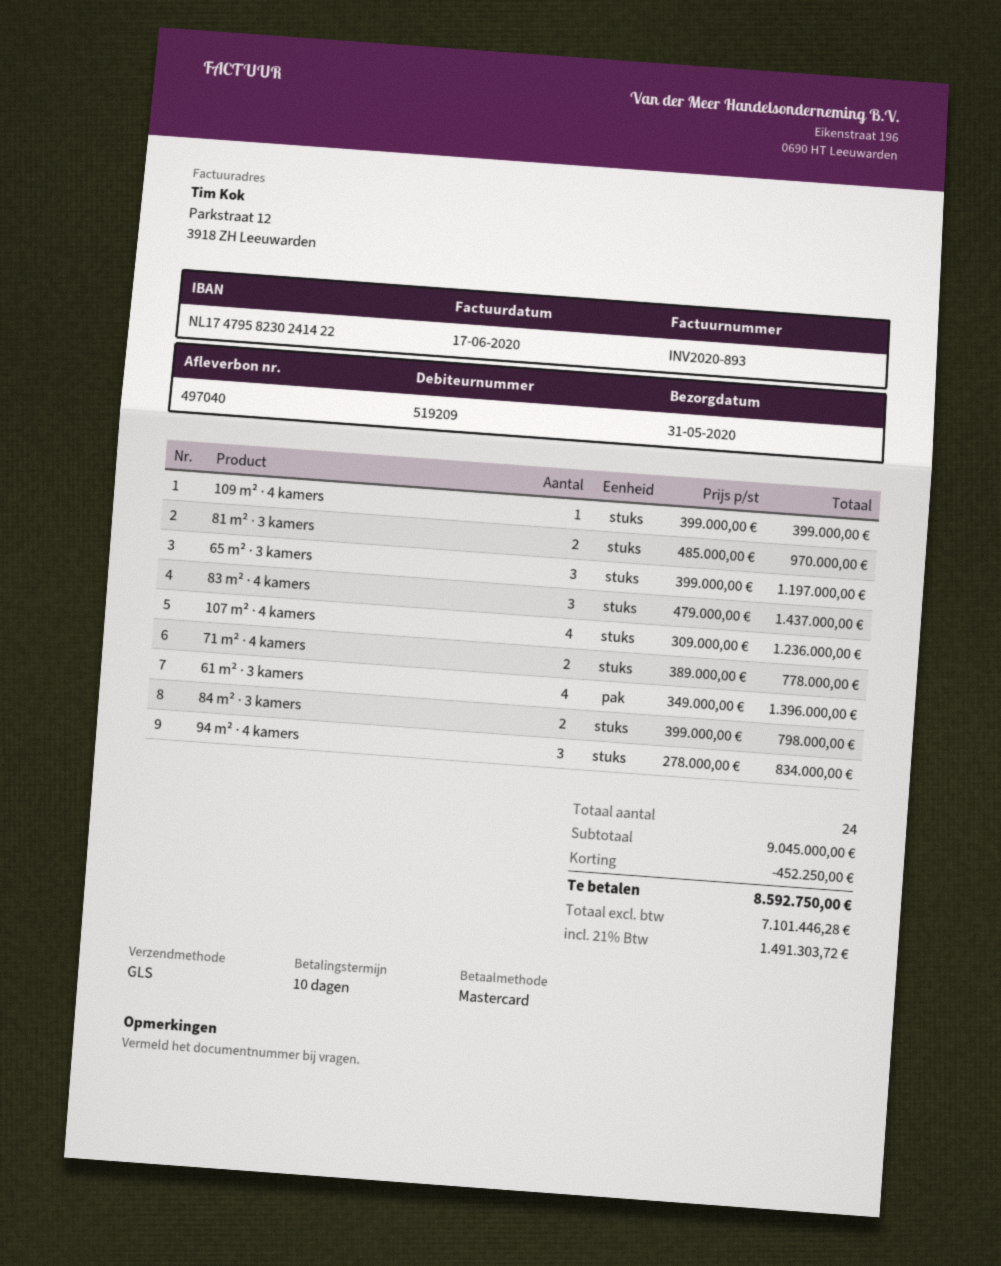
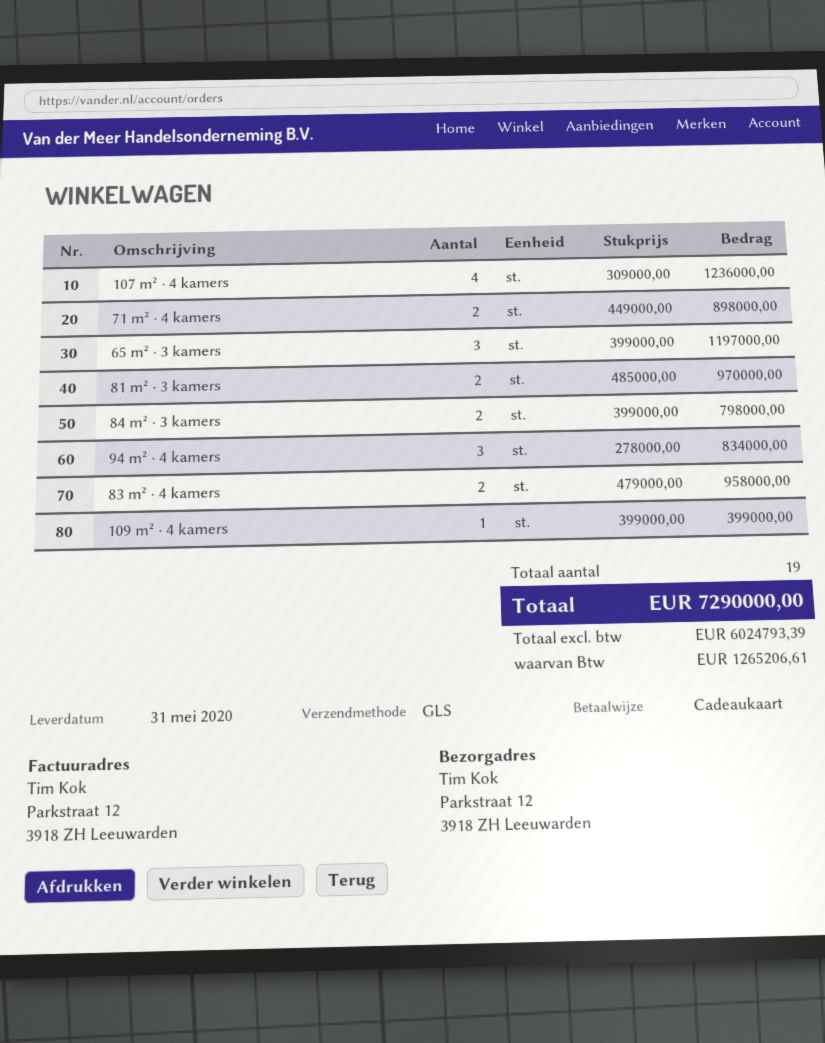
payment method: Mastercard -> gift card
83 m² · 4 kamers: 3 x 479000.00 = 1437000.00 -> 2 x 479000.00 = 958000.00
71 m² · 4 kamers: 2 x 389000.00 = 778000.00 -> 2 x 449000.00 = 898000.00
61 m² · 3 kamers: 4 x 349000.00 = 1396000.00 -> none
total quantity: 24 -> 19
discount: 452250.00 -> none
net: 7101446.28 -> 6024793.39
tax: 1491303.72 -> 1265206.61
total: 8592750.00 -> 7290000.00

